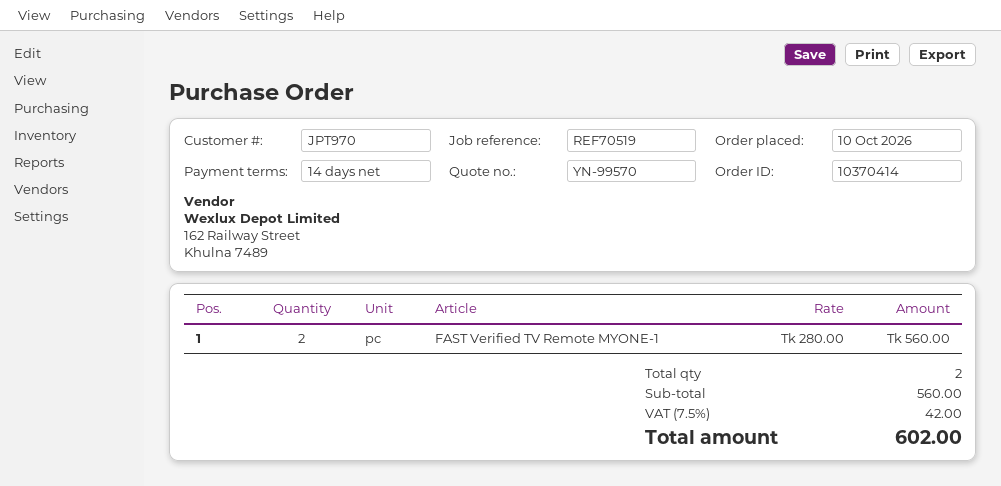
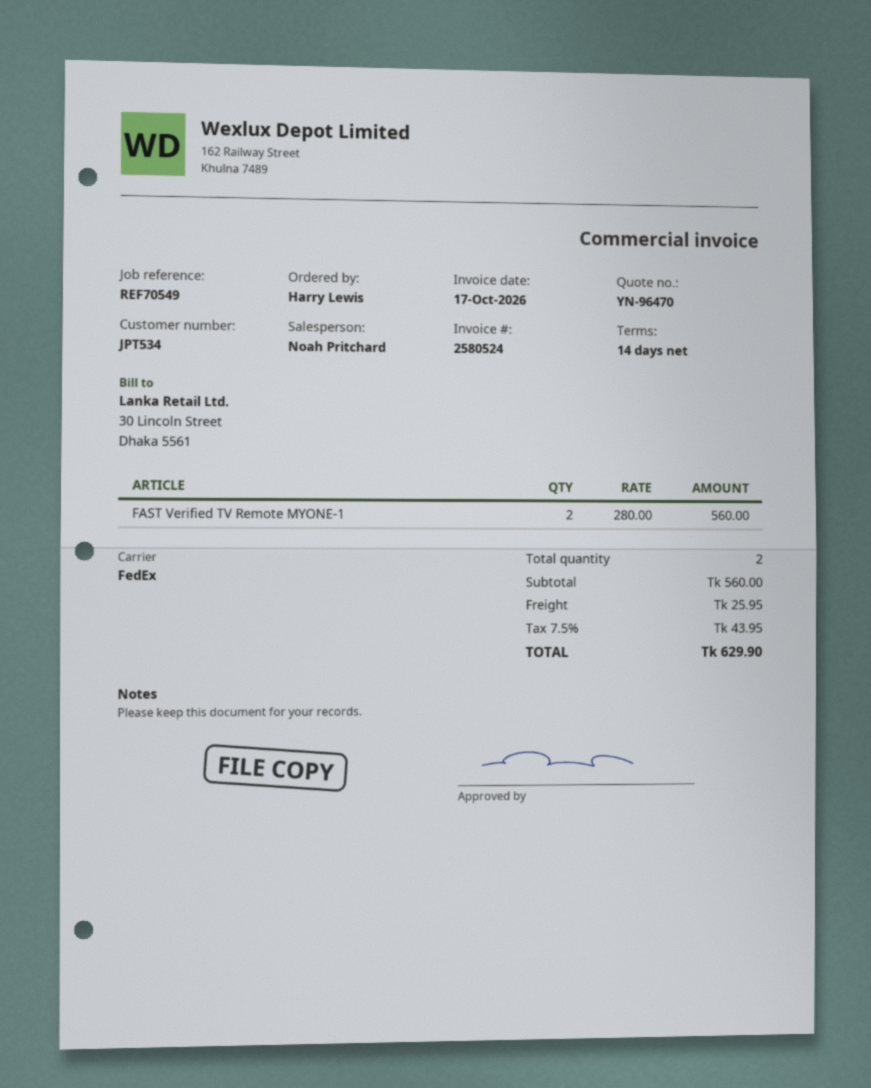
quote number: YN-99570 -> YN-96470
customer number: JPT970 -> JPT534
reference: REF70519 -> REF70549
shipping: none -> 25.95
tax: 7.5% = 42.00 -> 7.5% = 43.95
total: 602.00 -> 629.90

